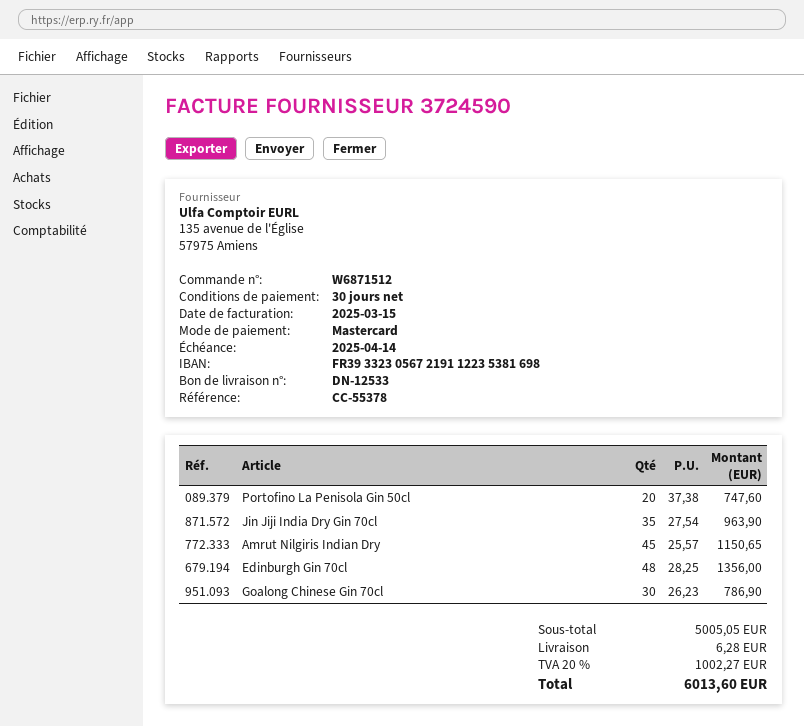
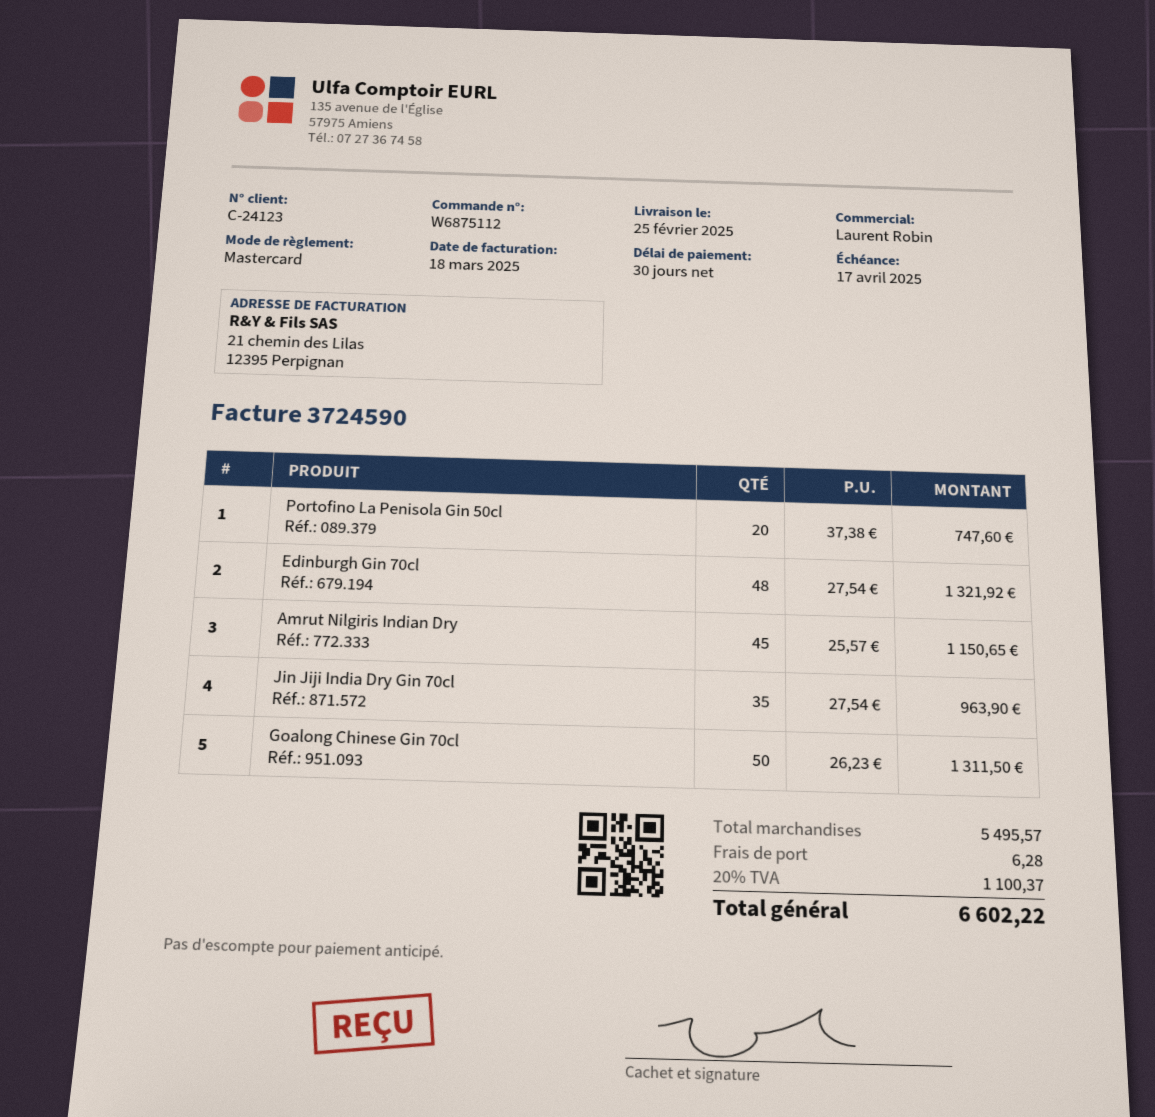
order number: W6871512 -> W6875112
invoice date: 2025-03-15 -> 2025-03-18
due date: 2025-04-14 -> 2025-04-17
Edinburgh Gin 70cl: 48 x 28.25 = 1356.00 -> 48 x 27.54 = 1321.92
Goalong Chinese Gin 70cl: 30 x 26.23 = 786.90 -> 50 x 26.23 = 1311.50
subtotal: 5005.05 -> 5495.57
tax: 20% = 1002.27 -> 20% = 1100.37
total: 6013.60 -> 6602.22

